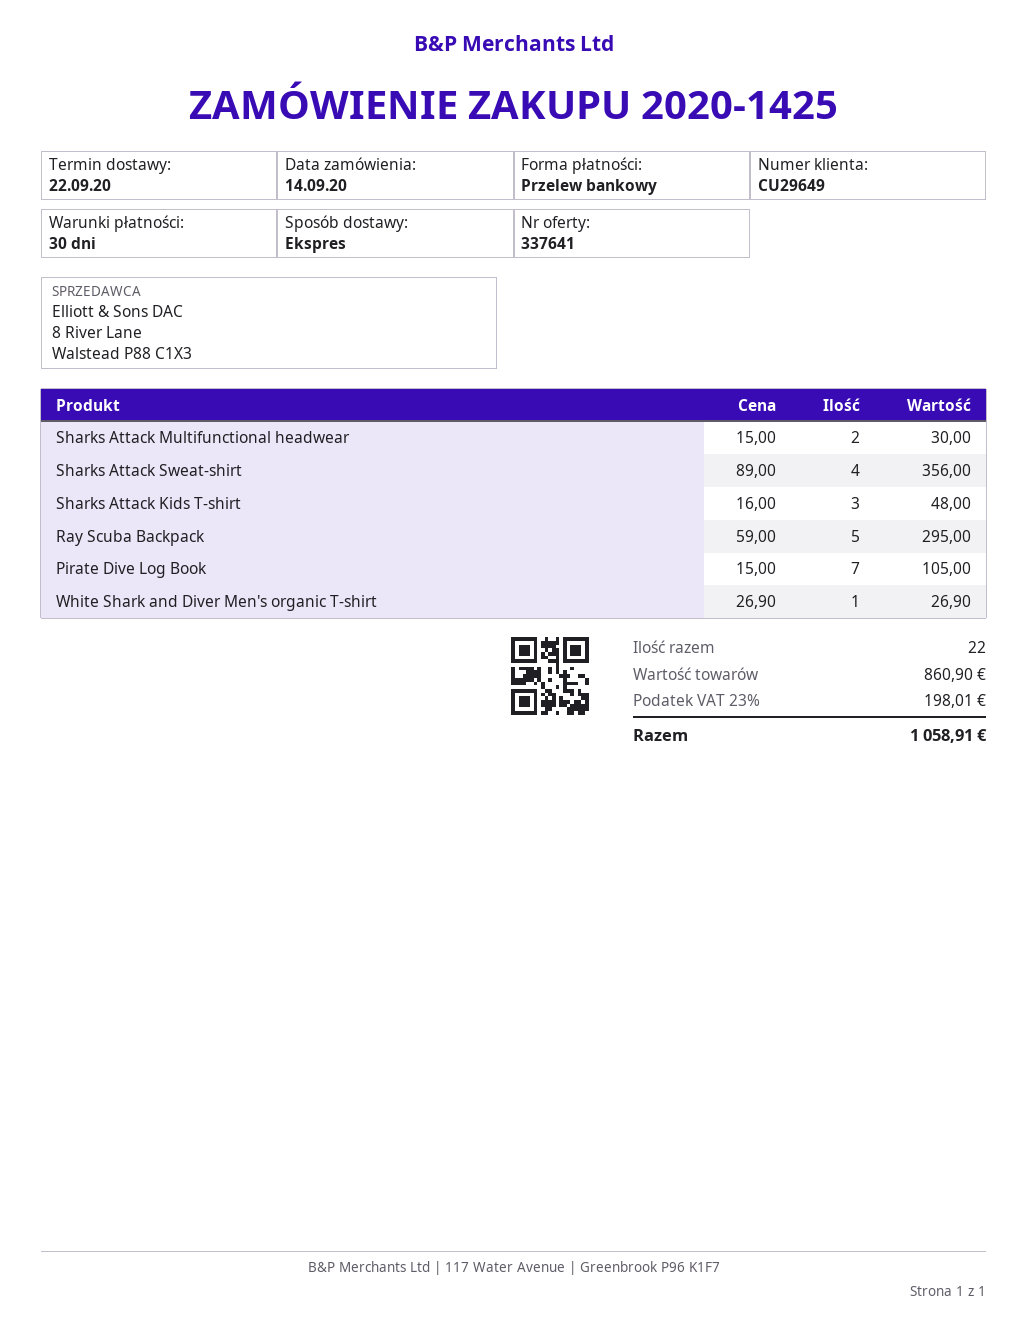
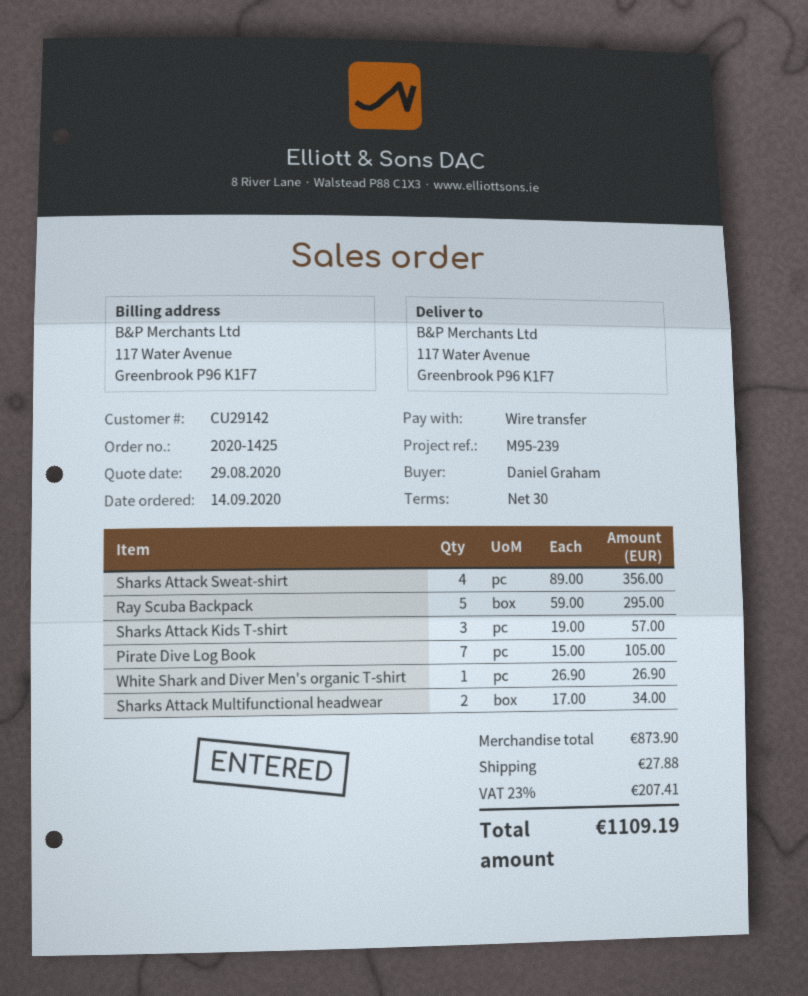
customer number: CU29649 -> CU29142
Sharks Attack Multifunctional headwear: 2 x 15.00 = 30.00 -> 2 x 17.00 = 34.00
Sharks Attack Kids T-shirt: 3 x 16.00 = 48.00 -> 3 x 19.00 = 57.00
subtotal: 860.90 -> 873.90
shipping: none -> 27.88
tax: 23% = 198.01 -> 23% = 207.41
total: 1058.91 -> 1109.19

